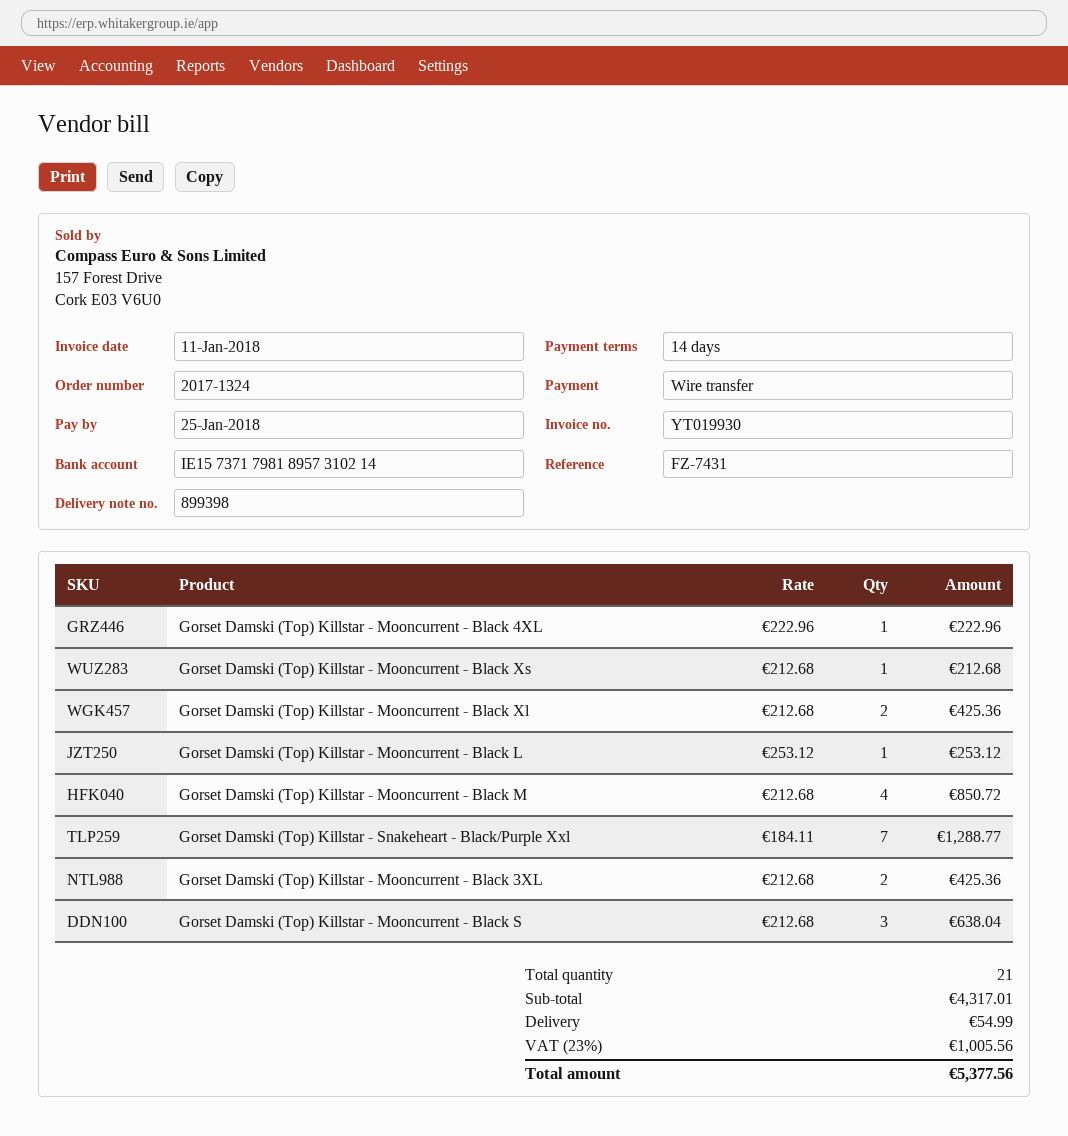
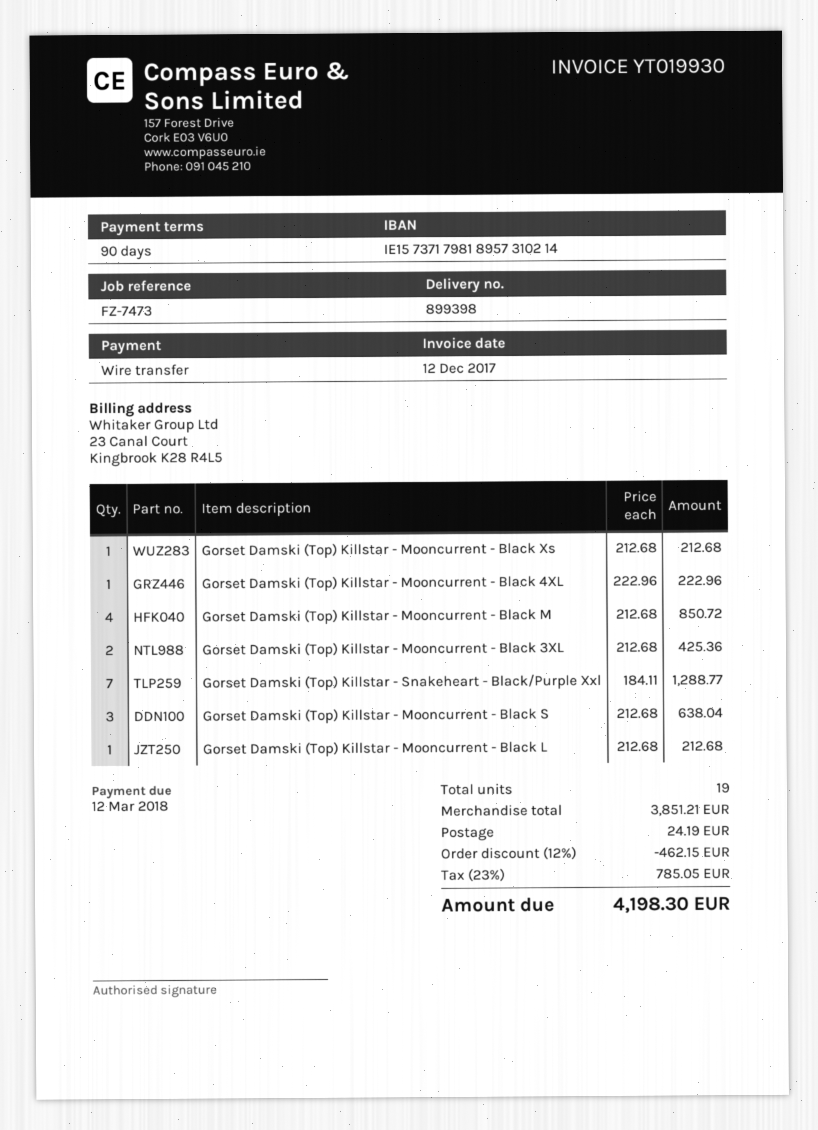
invoice date: 2018-01-11 -> 2017-12-12
payment terms: 14 days -> 90 days
due date: 2018-01-25 -> 2018-03-12
reference: FZ-7431 -> FZ-7473
Gorset Damski (Top) Killstar - Mooncurrent - Black Xl: 2 x 212.68 = 425.36 -> none
Gorset Damski (Top) Killstar - Mooncurrent - Black L: 1 x 253.12 = 253.12 -> 1 x 212.68 = 212.68
total quantity: 21 -> 19
subtotal: 4317.01 -> 3851.21
discount: none -> 12% = 462.15
shipping: 54.99 -> 24.19
tax: 23% = 1005.56 -> 23% = 785.05
total: 5377.56 -> 4198.30

